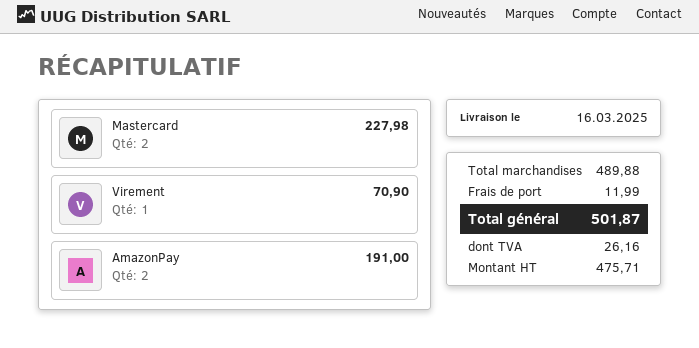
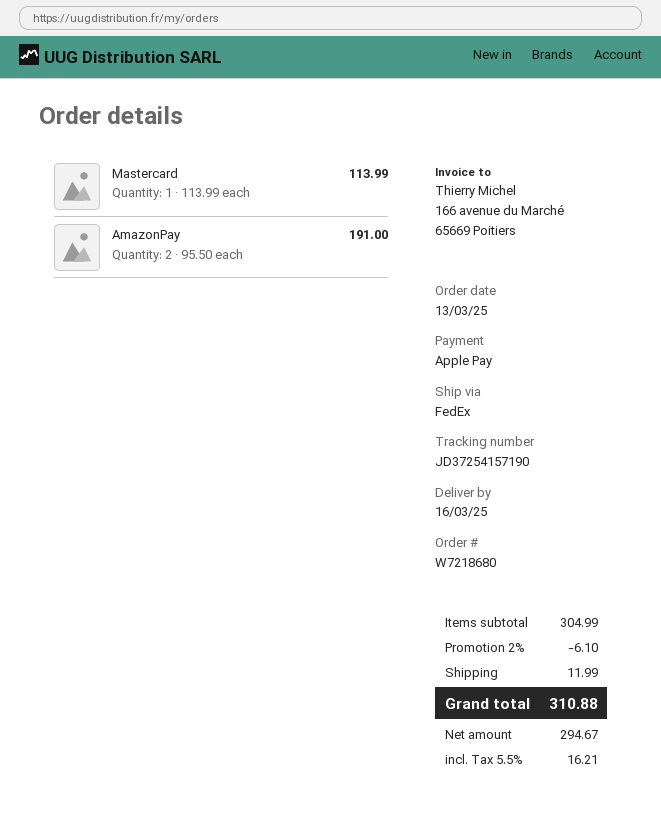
Mastercard: 2 for 227.98 -> 1 for 113.99
Virement: 1 for 70.90 -> none
subtotal: 489.88 -> 304.99
discount: none -> 2% = 6.10
net: 475.71 -> 294.67
tax: 26.16 -> 16.21
total: 501.87 -> 310.88

